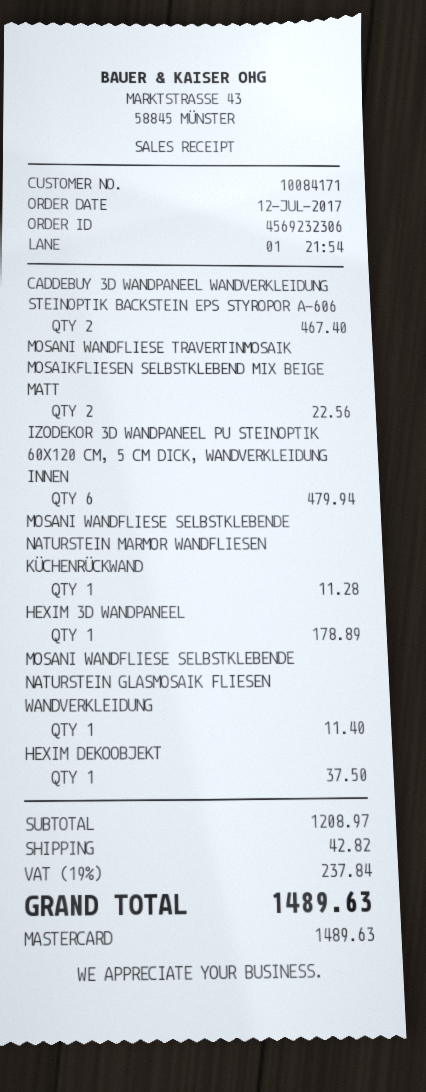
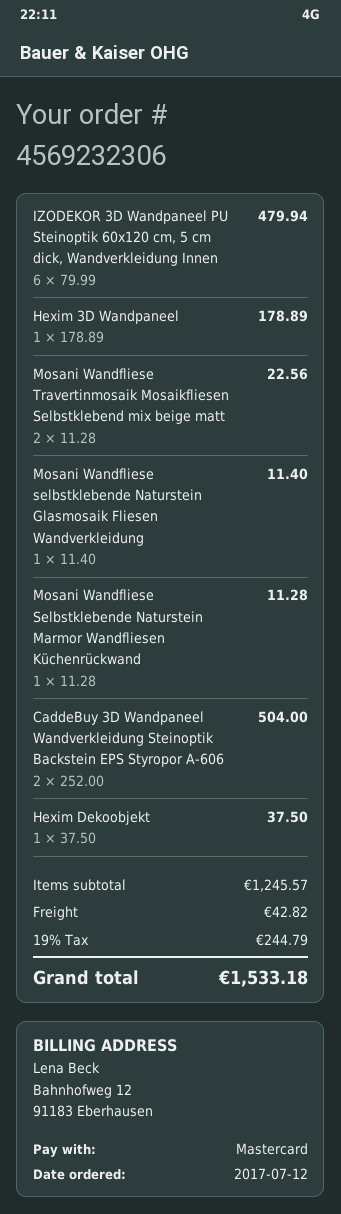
CADDEBUY 3D WANDPANEEL WANDVERKLEIDUNG STEINOPTIK BACKSTEIN EPS STYROPOR A-606: 2 for 467.40 -> 2 for 504.00
subtotal: 1208.97 -> 1245.57
tax: 19% = 237.84 -> 19% = 244.79
total: 1489.63 -> 1533.18

